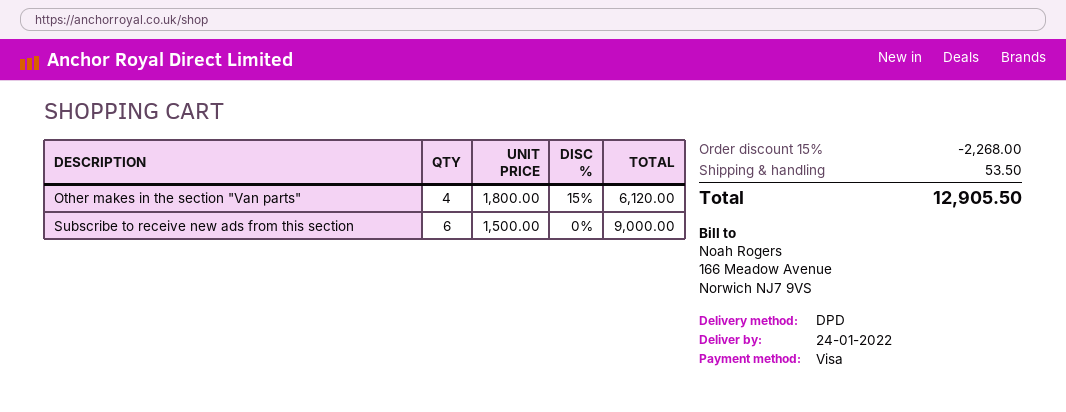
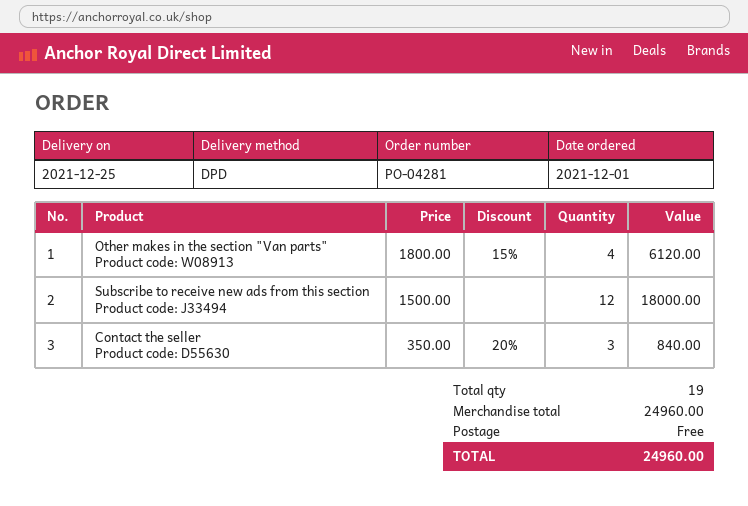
delivery date: 2022-01-24 -> 2021-12-25
Subscribe to receive new ads from this section: 6 x 1500.00 = 9000.00 -> 12 x 1500.00 = 18000.00
Contact the seller: none -> 3 x 350.00 - 20% = 840.00
discount: 15% = 2268.00 -> none
shipping: 53.50 -> 0.00
total: 12905.50 -> 24960.00

